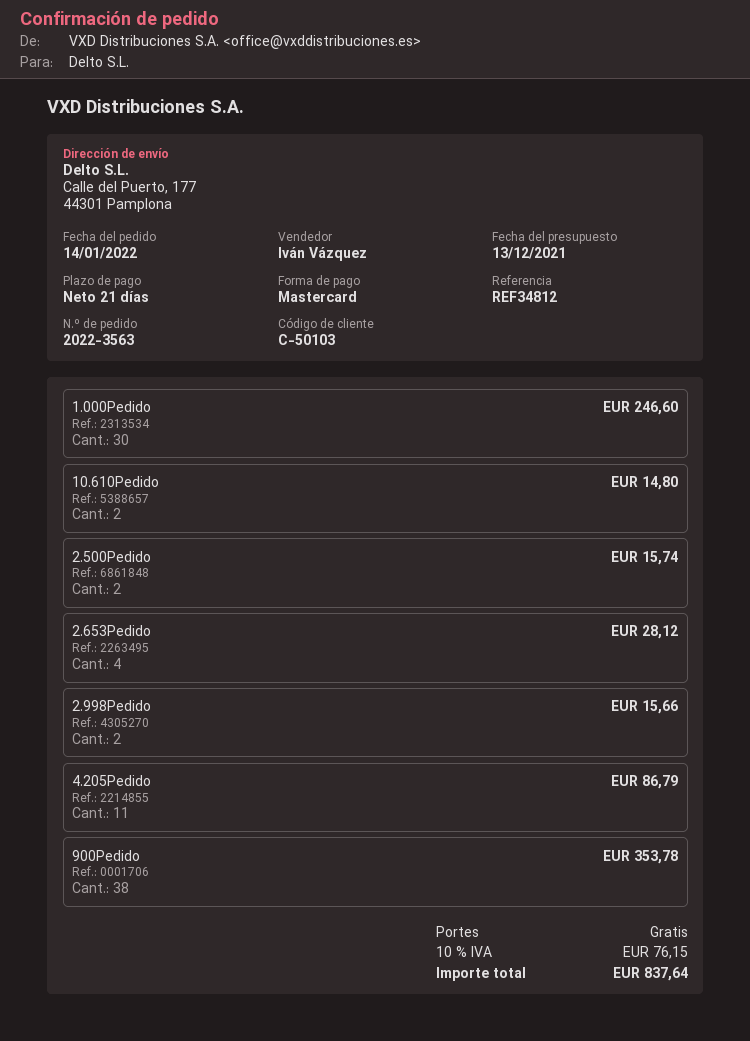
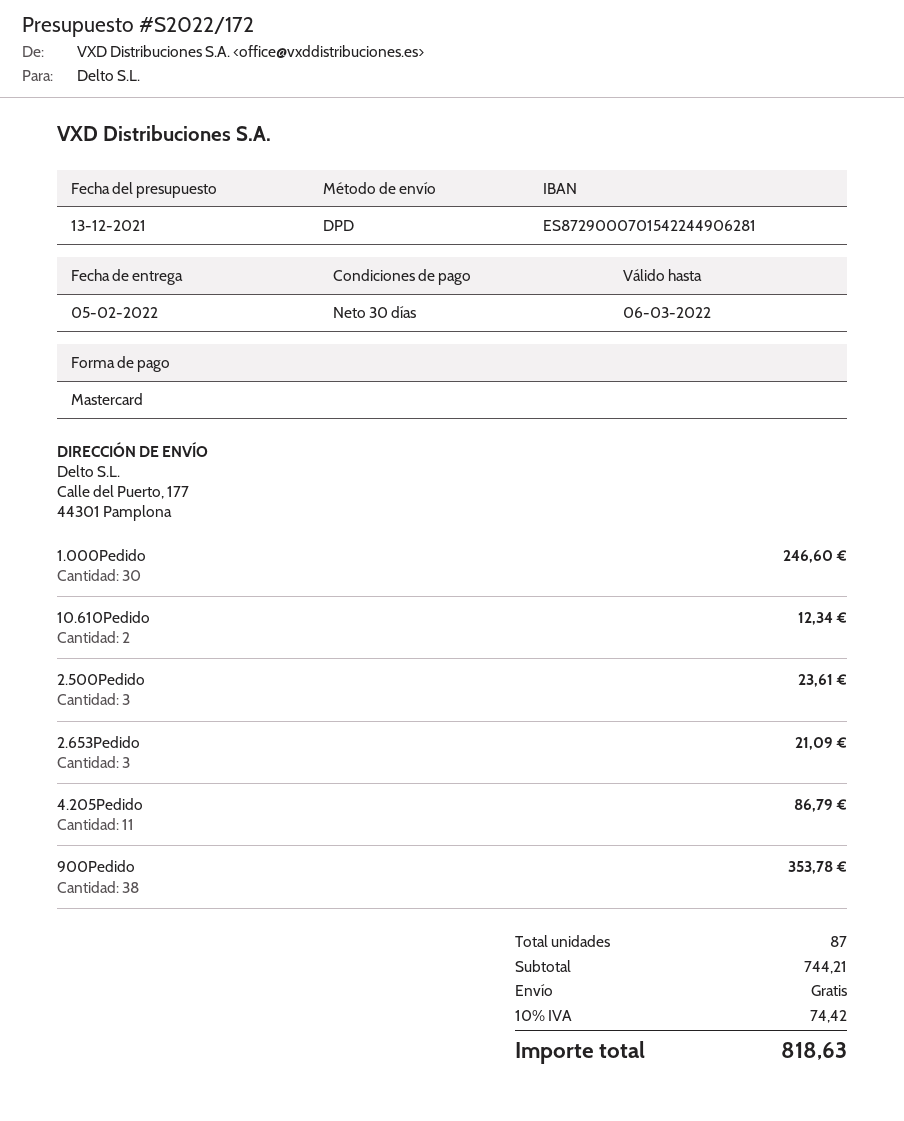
payment terms: 21 days -> 30 days
10.610Pedido: 2 for 14.80 -> 2 for 12.34
2.500Pedido: 2 for 15.74 -> 3 for 23.61
2.653Pedido: 4 for 28.12 -> 3 for 21.09
2.998Pedido: 2 for 15.66 -> none
tax: 10% = 76.15 -> 10% = 74.42
total: 837.64 -> 818.63

